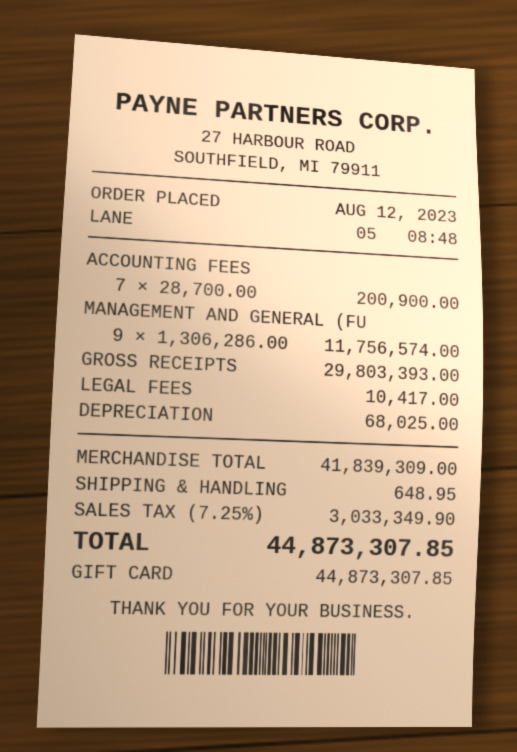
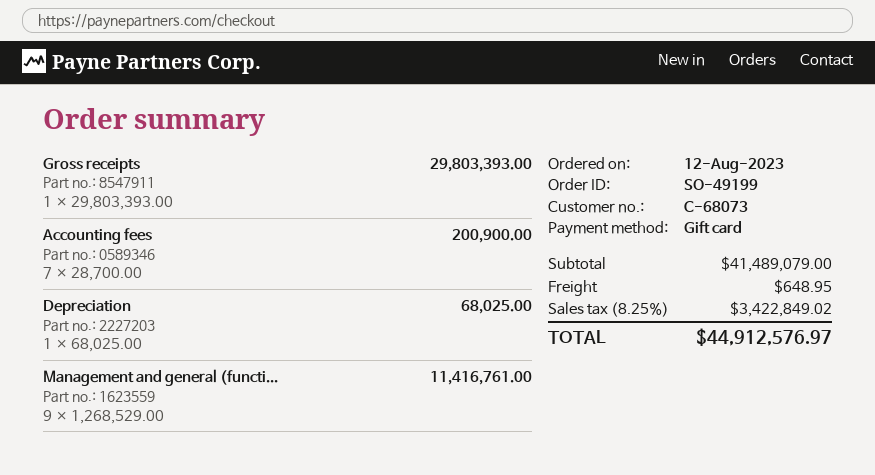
MANAGEMENT AND GENERAL (FU: 9 x 1306286.00 = 11756574.00 -> 9 x 1268529.00 = 11416761.00
LEGAL FEES: 1 x 10417.00 = 10417.00 -> none
subtotal: 41839309.00 -> 41489079.00
tax: 7.25% = 3033349.90 -> 8.25% = 3422849.02
total: 44873307.85 -> 44912576.97

